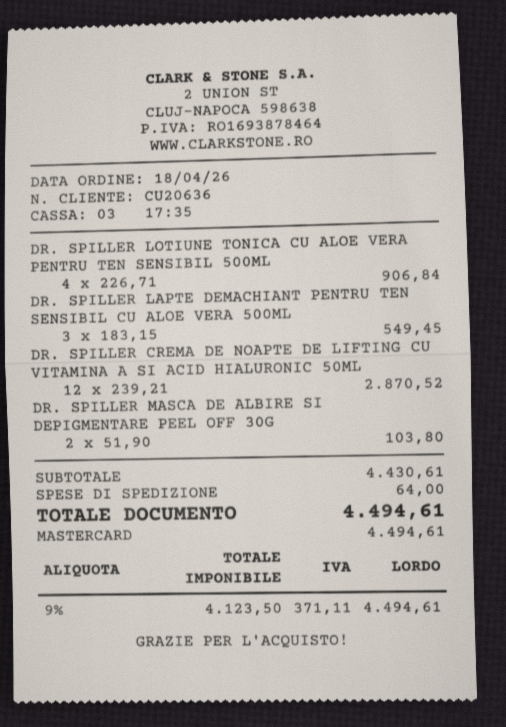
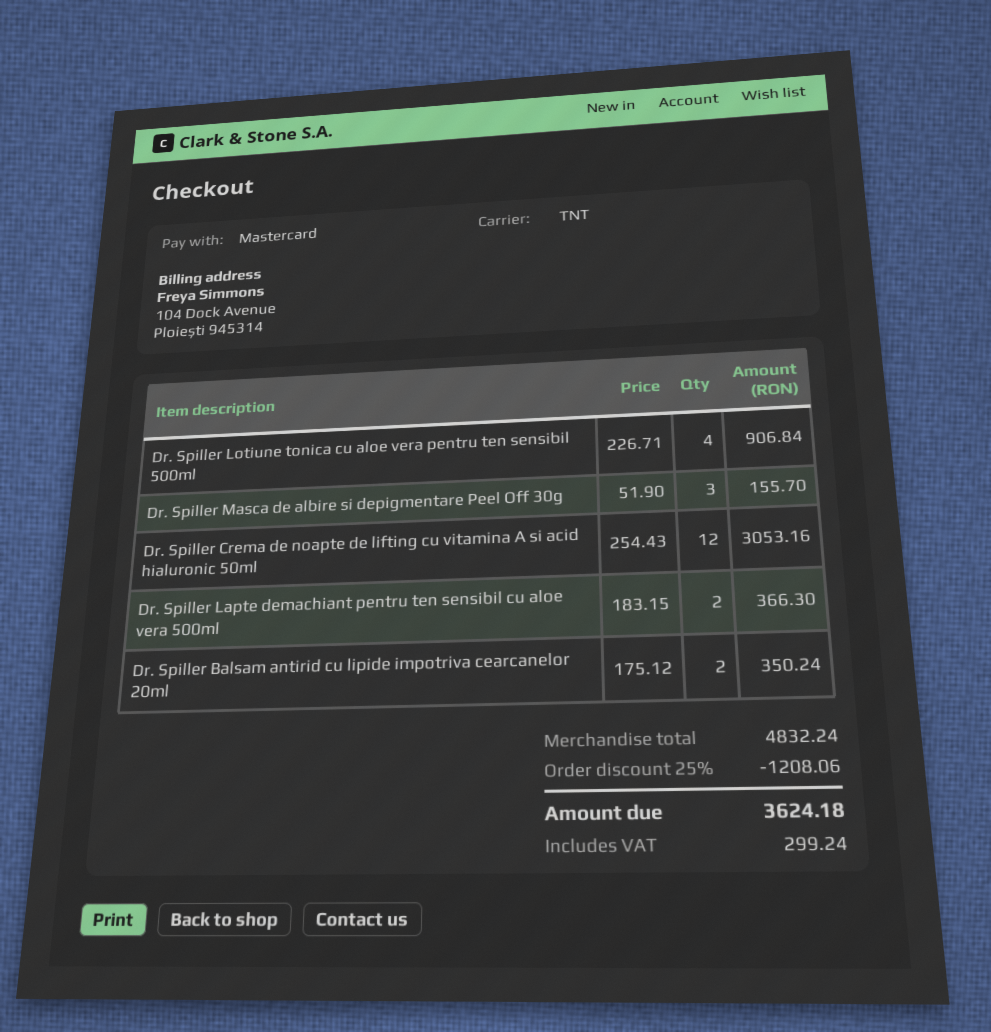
DR. SPILLER LAPTE DEMACHIANT PENTRU TEN SENSIBIL CU ALOE VERA 500ML: 3 x 183.15 = 549.45 -> 2 x 183.15 = 366.30
DR. SPILLER CREMA DE NOAPTE DE LIFTING CU VITAMINA A SI ACID HIALURONIC 50ML: 12 x 239.21 = 2870.52 -> 12 x 254.43 = 3053.16
DR. SPILLER MASCA DE ALBIRE SI DEPIGMENTARE PEEL OFF 30G: 2 x 51.90 = 103.80 -> 3 x 51.90 = 155.70
Dr. Spiller Balsam antirid cu lipide impotriva cearcanelor 20ml: none -> 2 x 175.12 = 350.24
subtotal: 4430.61 -> 4832.24
discount: none -> 25% = 1208.06
shipping: 64.00 -> none
tax: 371.11 -> 299.24
total: 4494.61 -> 3624.18

